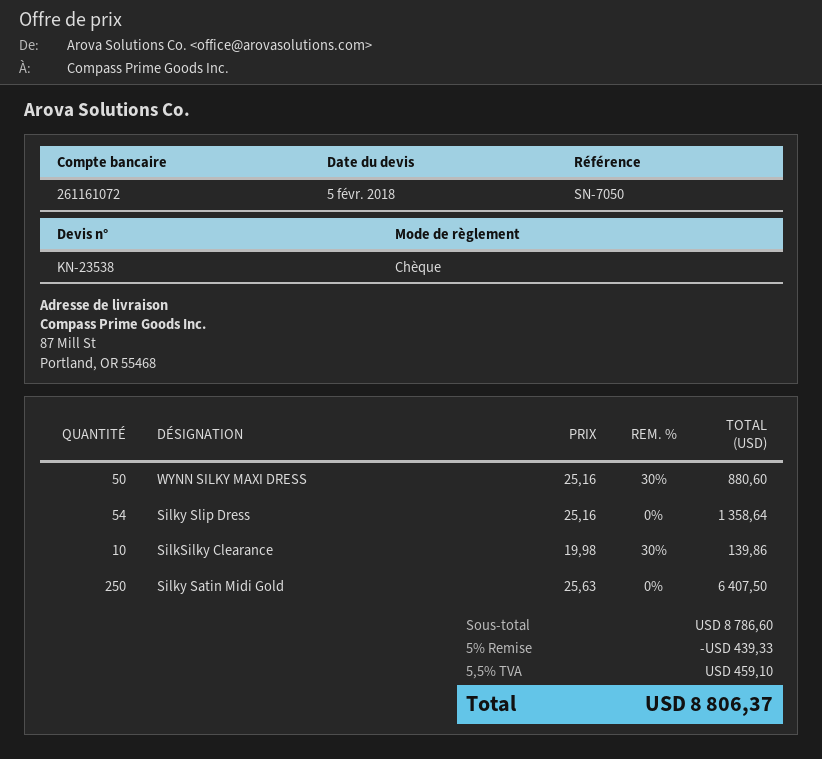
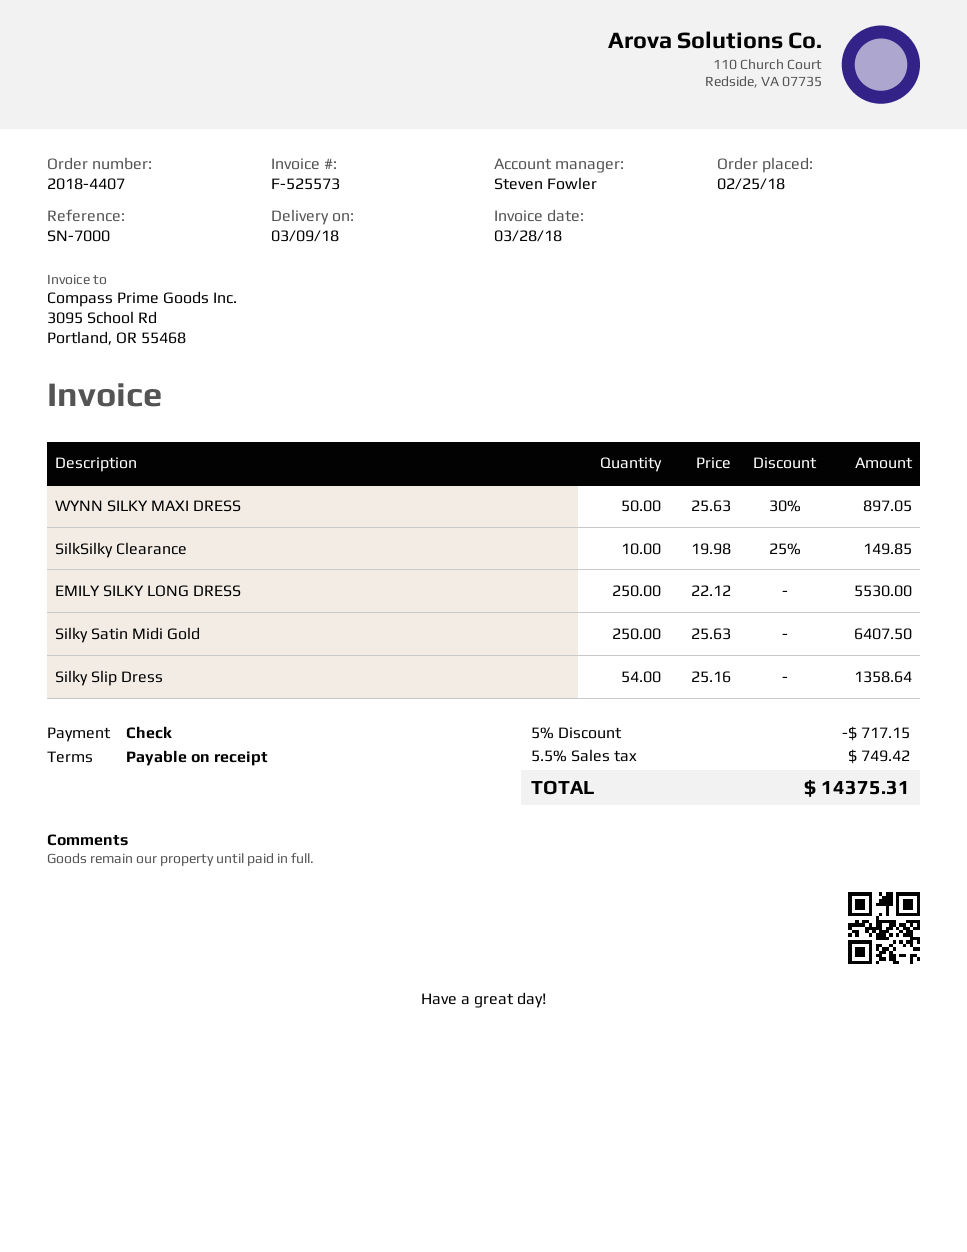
reference: SN-7050 -> SN-7000
WYNN SILKY MAXI DRESS: 50 x 25.16 - 30% = 880.60 -> 50 x 25.63 - 30% = 897.05
SilkSilky Clearance: 10 x 19.98 - 30% = 139.86 -> 10 x 19.98 - 25% = 149.85
EMILY SILKY LONG DRESS: none -> 250 x 22.12 = 5530.00
discount: 5% = 439.33 -> 5% = 717.15
tax: 5.5% = 459.10 -> 5.5% = 749.42
total: 8806.37 -> 14375.31

